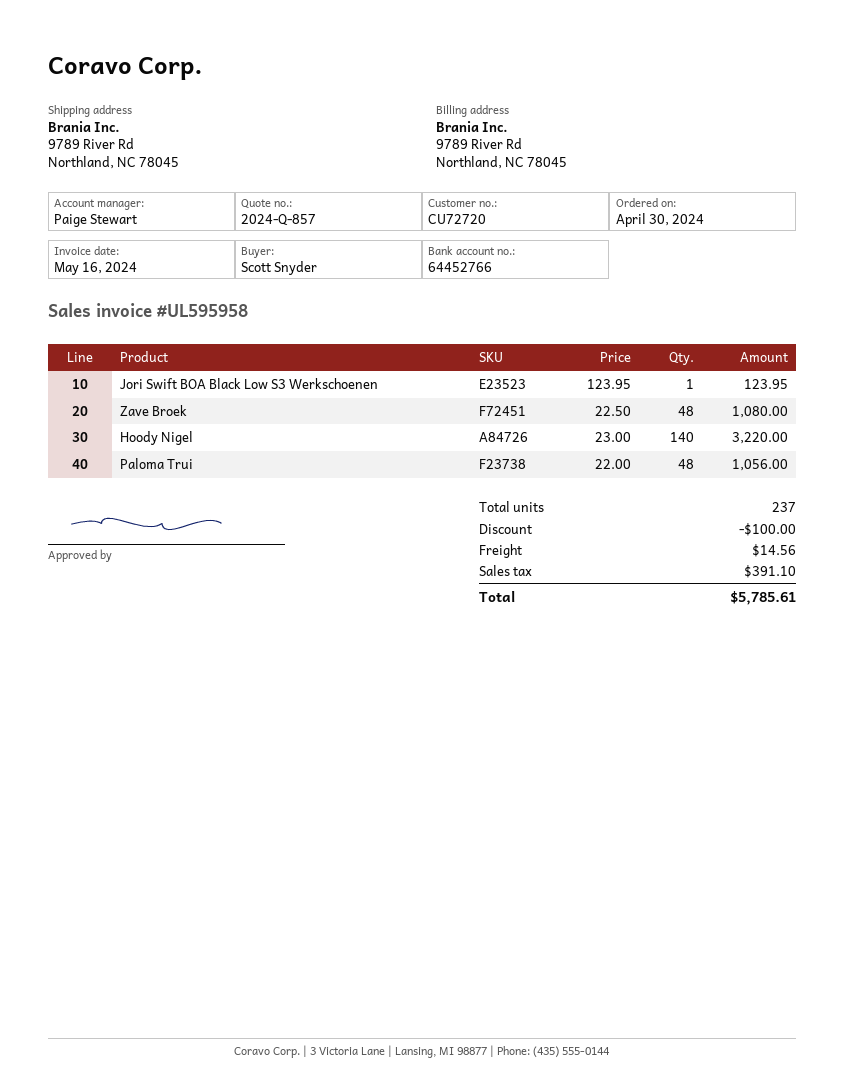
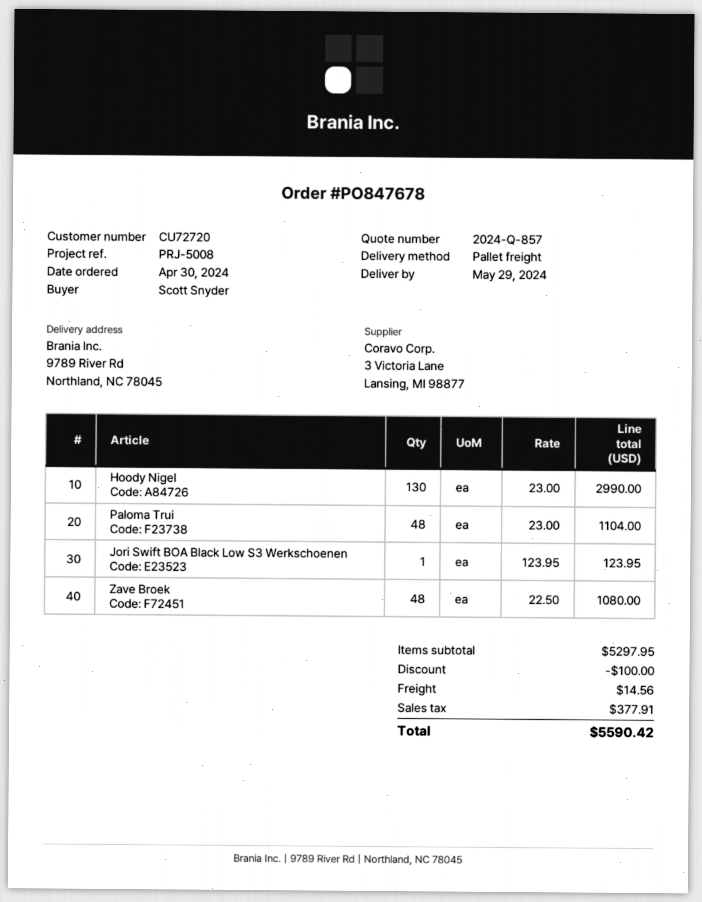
Hoody Nigel: 140 x 23.00 = 3220.00 -> 130 x 23.00 = 2990.00
Paloma Trui: 48 x 22.00 = 1056.00 -> 48 x 23.00 = 1104.00
tax: 391.10 -> 377.91
total: 5785.61 -> 5590.42

